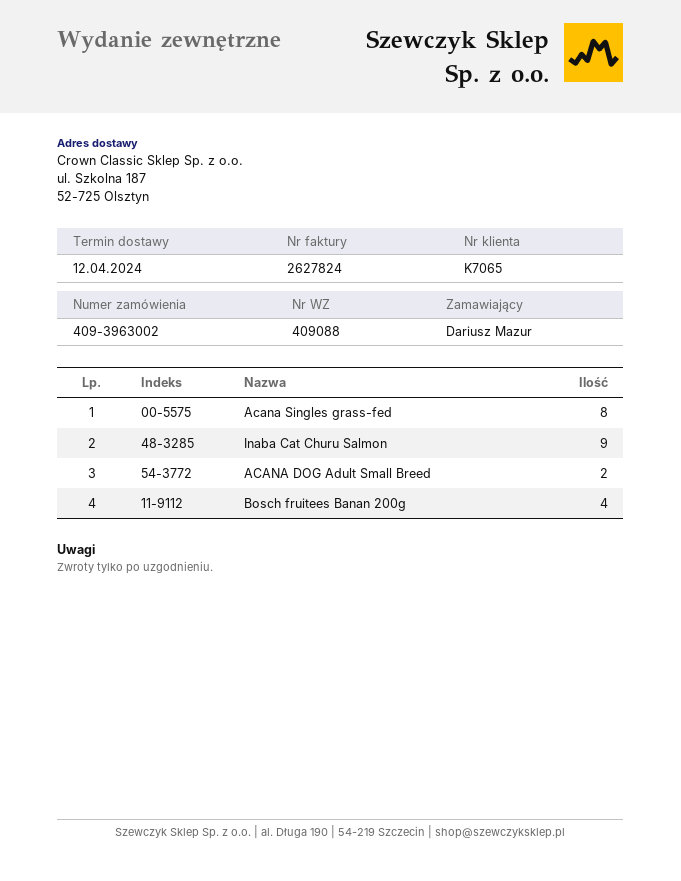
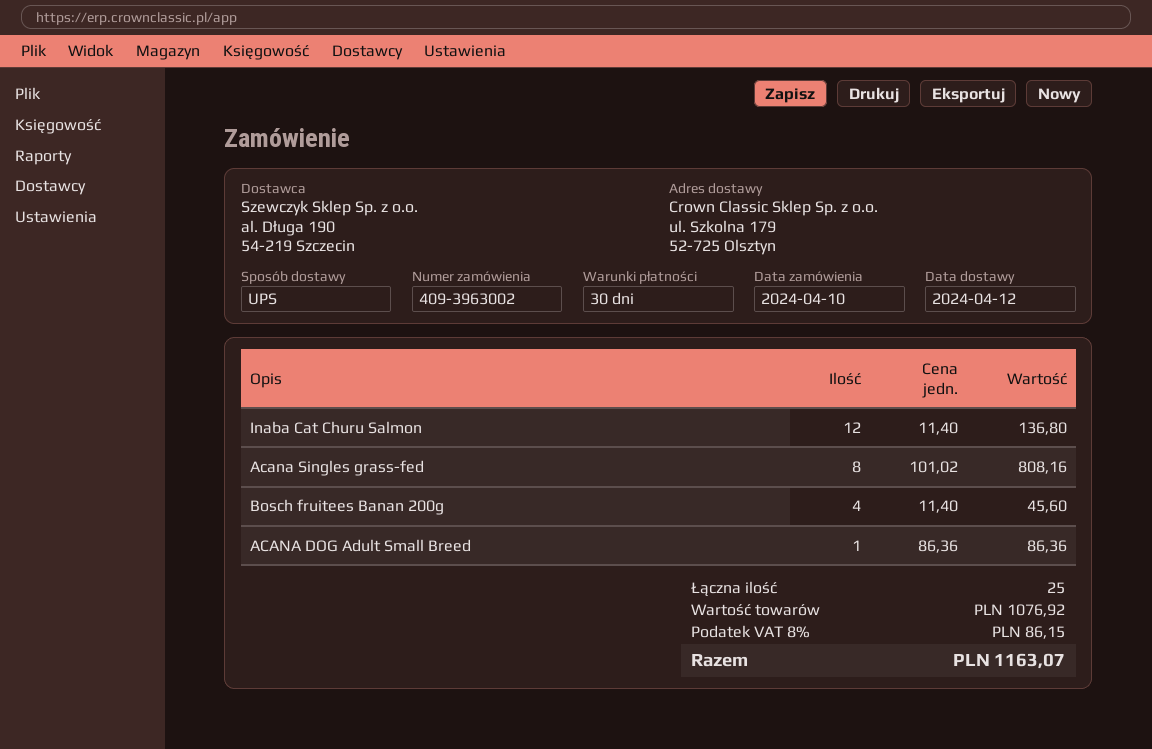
ship to: ul. Szkolna 187, 52-725 Olsztyn -> ul. Szkolna 179, 52-725 Olsztyn
Inaba Cat Churu Salmon: 9 -> 12
ACANA DOG Adult Small Breed: 2 -> 1

